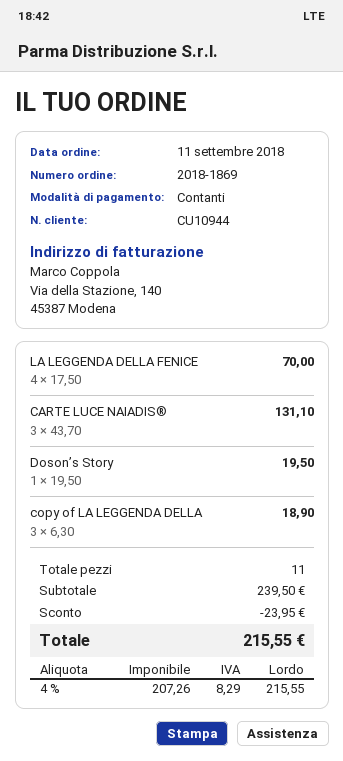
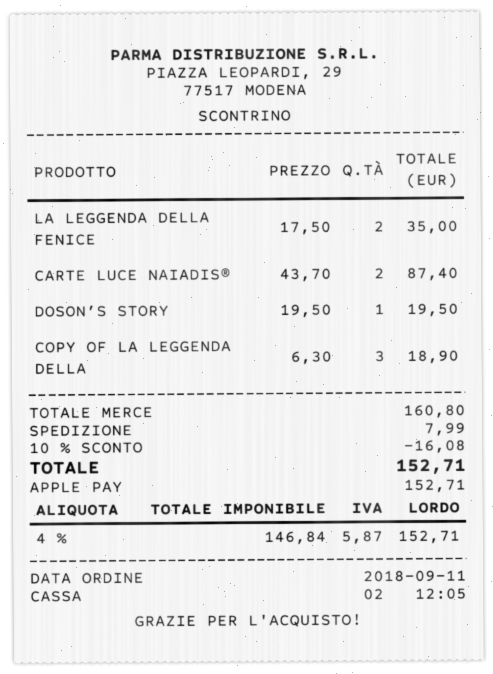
payment method: cash -> Apple Pay
LA LEGGENDA DELLA FENICE: 4 x 17.50 = 70.00 -> 2 x 17.50 = 35.00
CARTE LUCE NAIADIS®: 3 x 43.70 = 131.10 -> 2 x 43.70 = 87.40
subtotal: 239.50 -> 160.80
discount: 23.95 -> 16.08
shipping: none -> 7.99
net: 207.26 -> 146.84
tax: 4% = 8.29 -> 4% = 5.87
total: 215.55 -> 152.71

